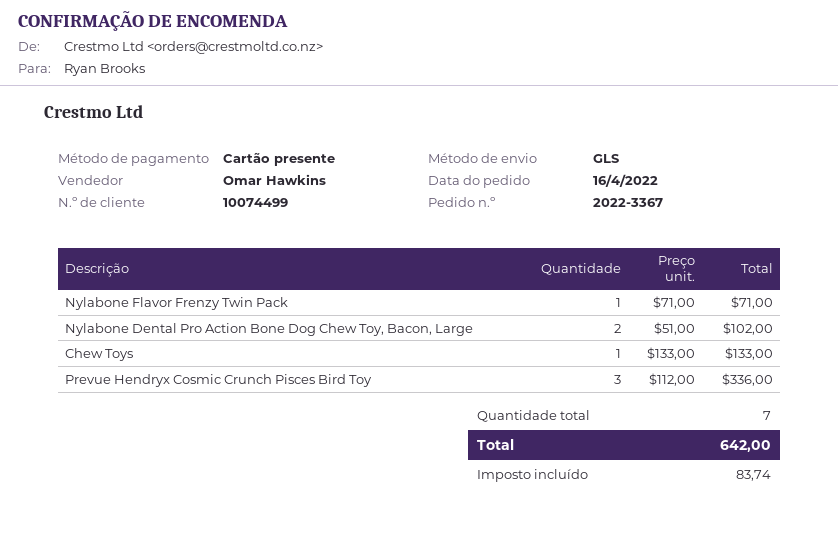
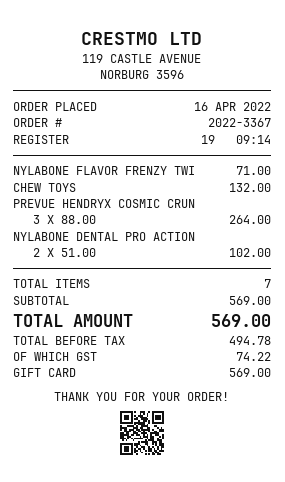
Chew Toys: 1 x 133.00 = 133.00 -> 1 x 132.00 = 132.00
Prevue Hendryx Cosmic Crunch Pisces Bird Toy: 3 x 112.00 = 336.00 -> 3 x 88.00 = 264.00
tax: 83.74 -> 74.22
total: 642.00 -> 569.00

